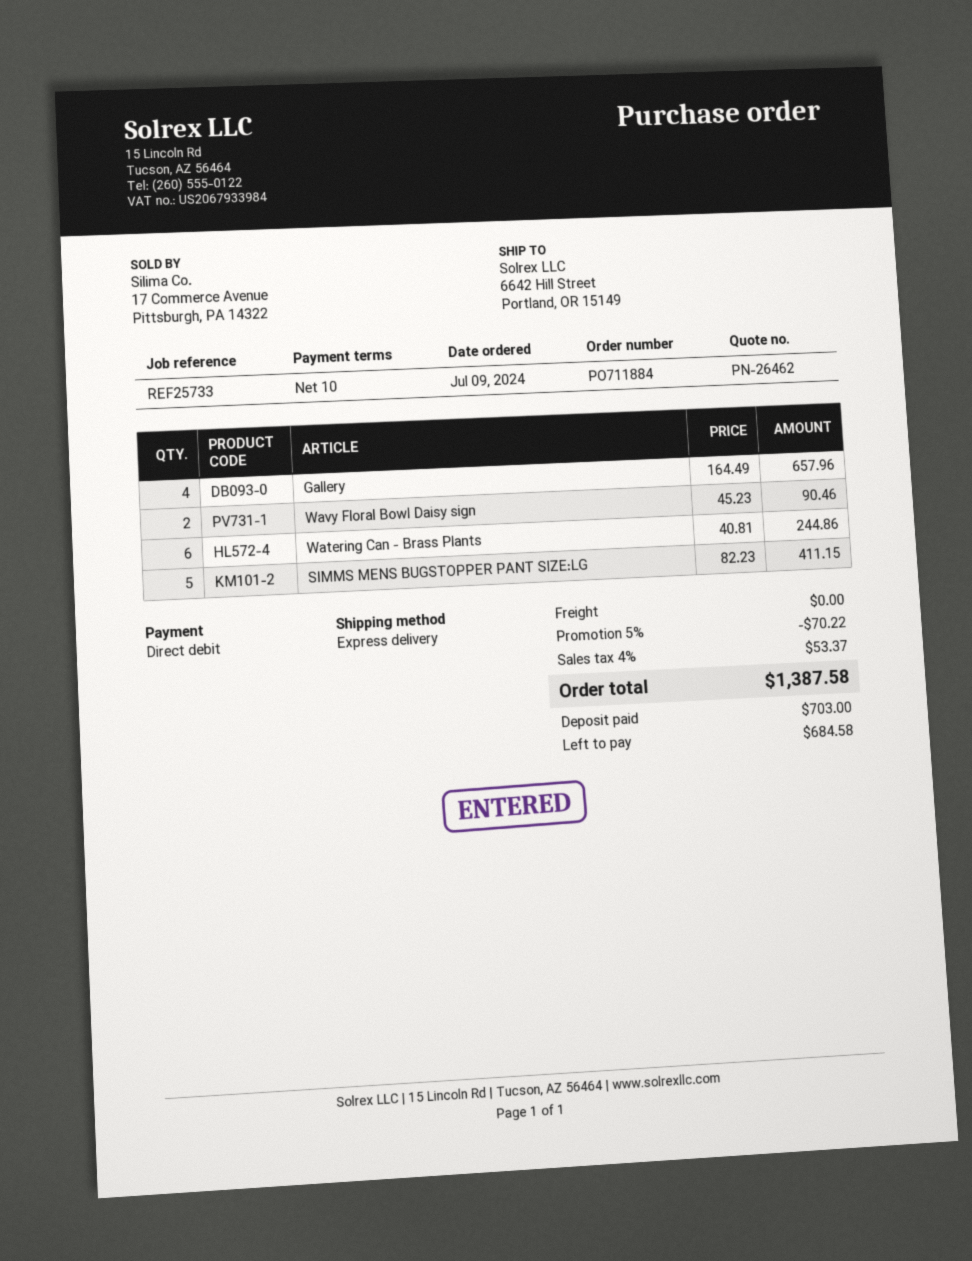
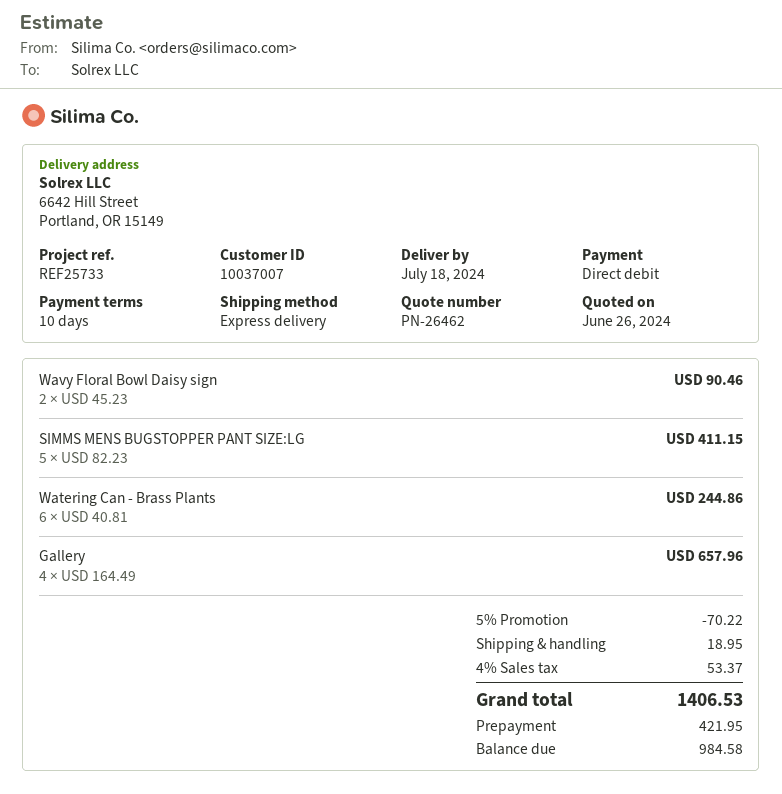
shipping: 0.00 -> 18.95
total: 1387.58 -> 1406.53
deposit: 703.00 -> 421.95
balance: 684.58 -> 984.58

